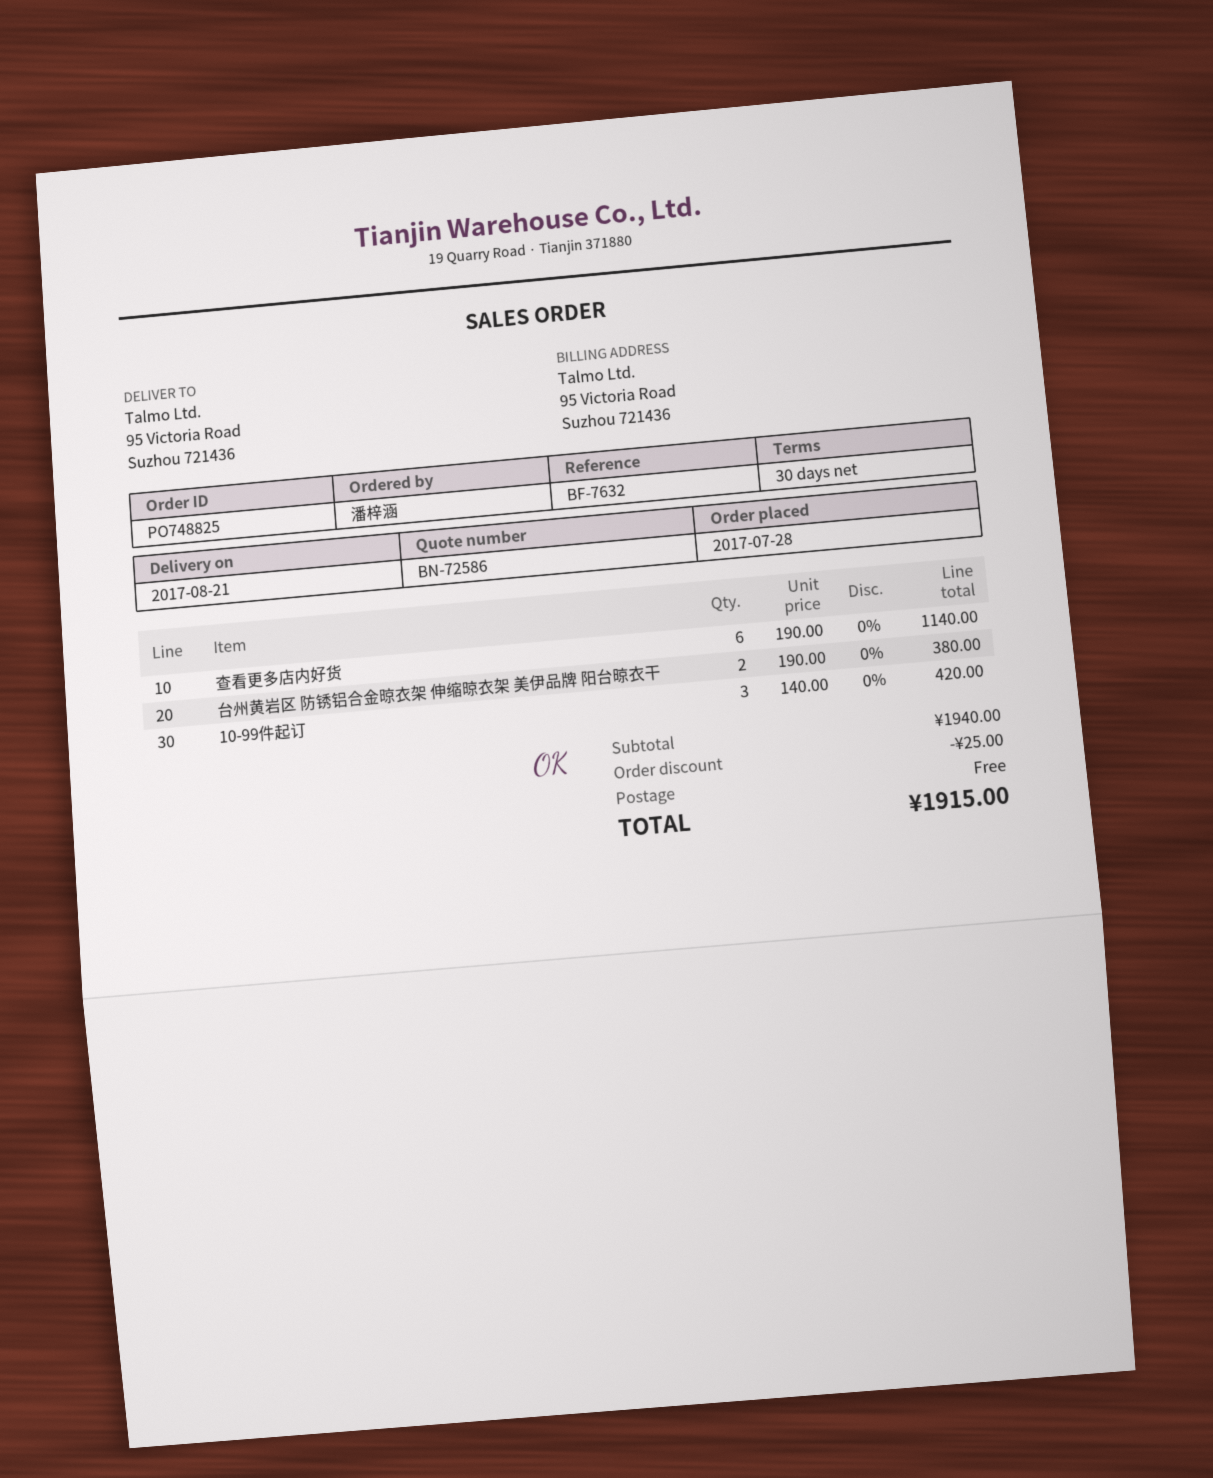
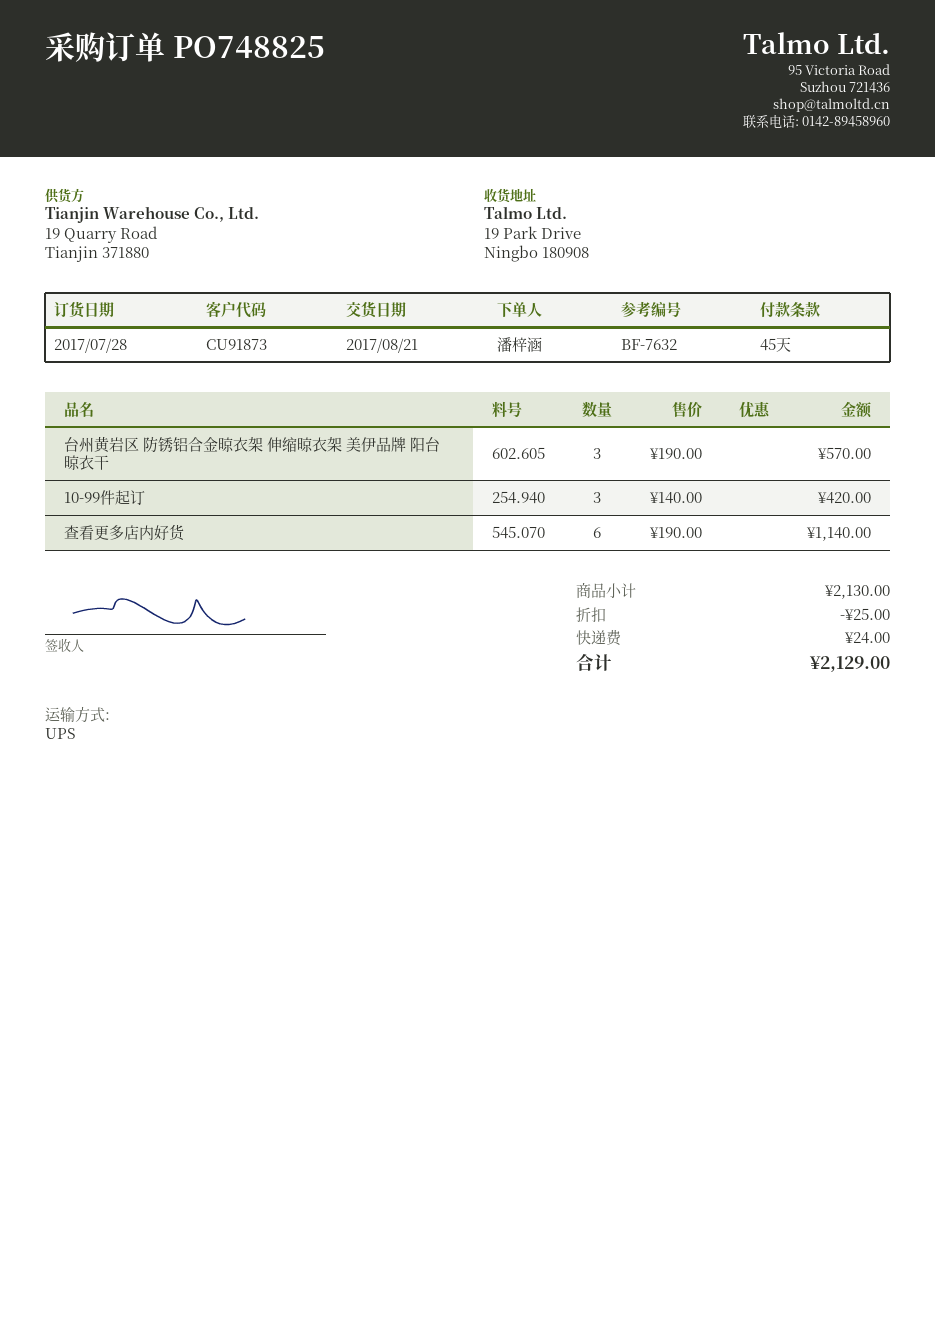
payment terms: 30 days -> 45 days
ship to: 95 Victoria Road, Suzhou 721436 -> 19 Park Drive, Ningbo 180908
台州黄岩区 防锈铝合金晾衣架 伸缩晾衣架 美伊品牌 阳台晾衣干: 2 x 190.00 = 380.00 -> 3 x 190.00 = 570.00
subtotal: 1940.00 -> 2130.00
shipping: 0.00 -> 24.00
total: 1915.00 -> 2129.00

